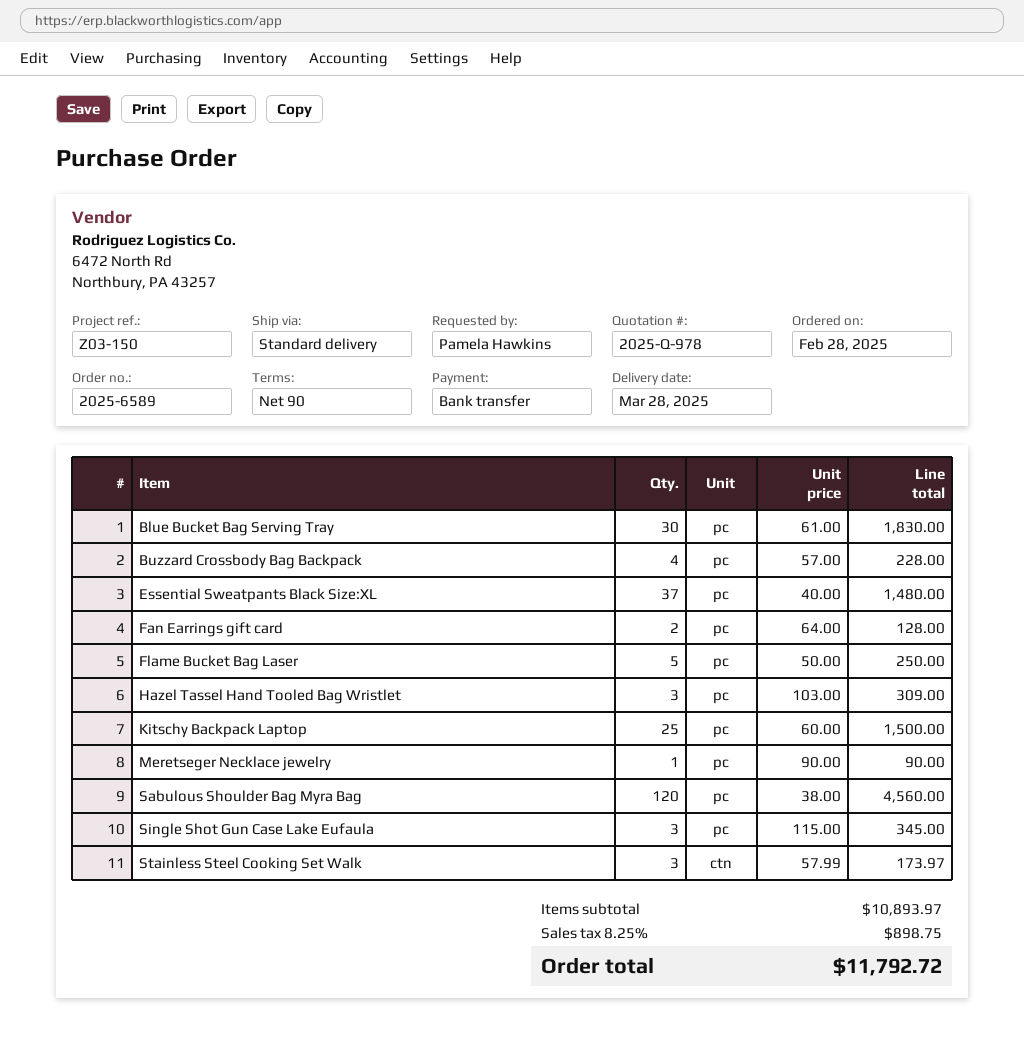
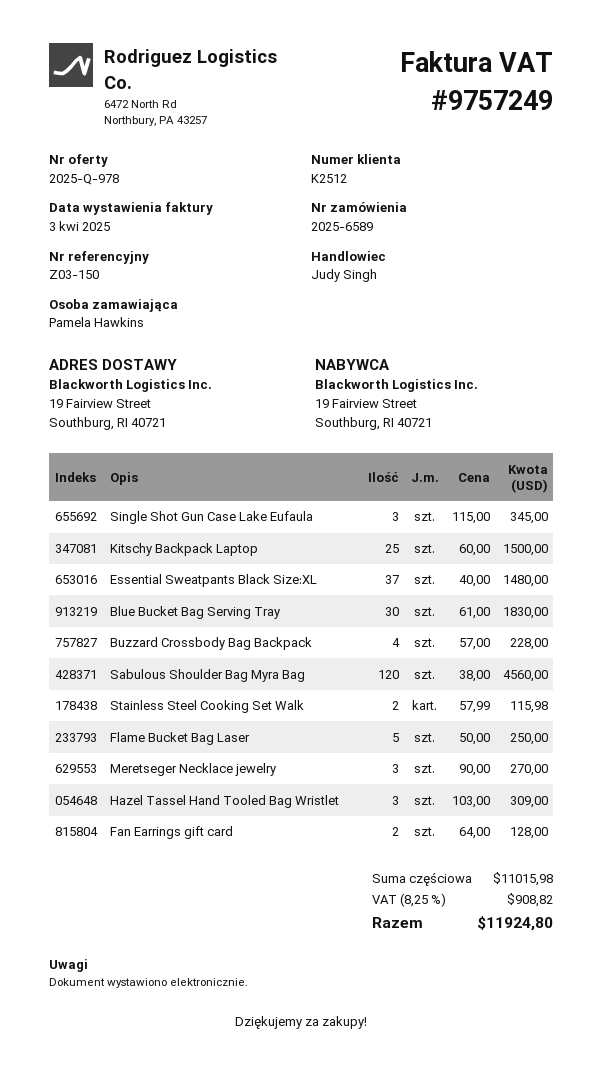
Meretseger Necklace jewelry: 1 x 90.00 = 90.00 -> 3 x 90.00 = 270.00
Stainless Steel Cooking Set Walk: 3 x 57.99 = 173.97 -> 2 x 57.99 = 115.98
subtotal: 10893.97 -> 11015.98
tax: 8.25% = 898.75 -> 8.25% = 908.82
total: 11792.72 -> 11924.80

